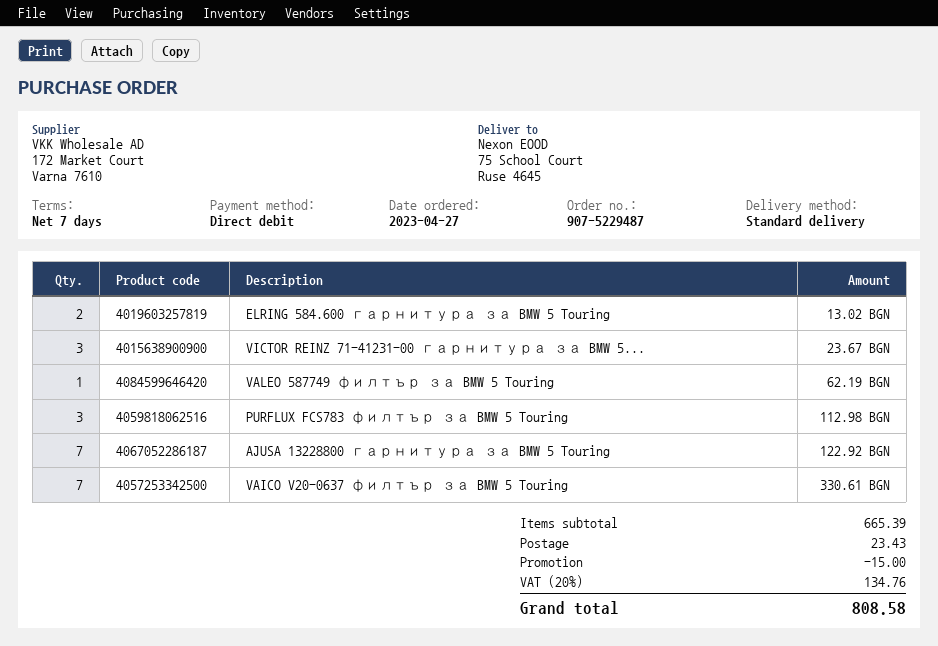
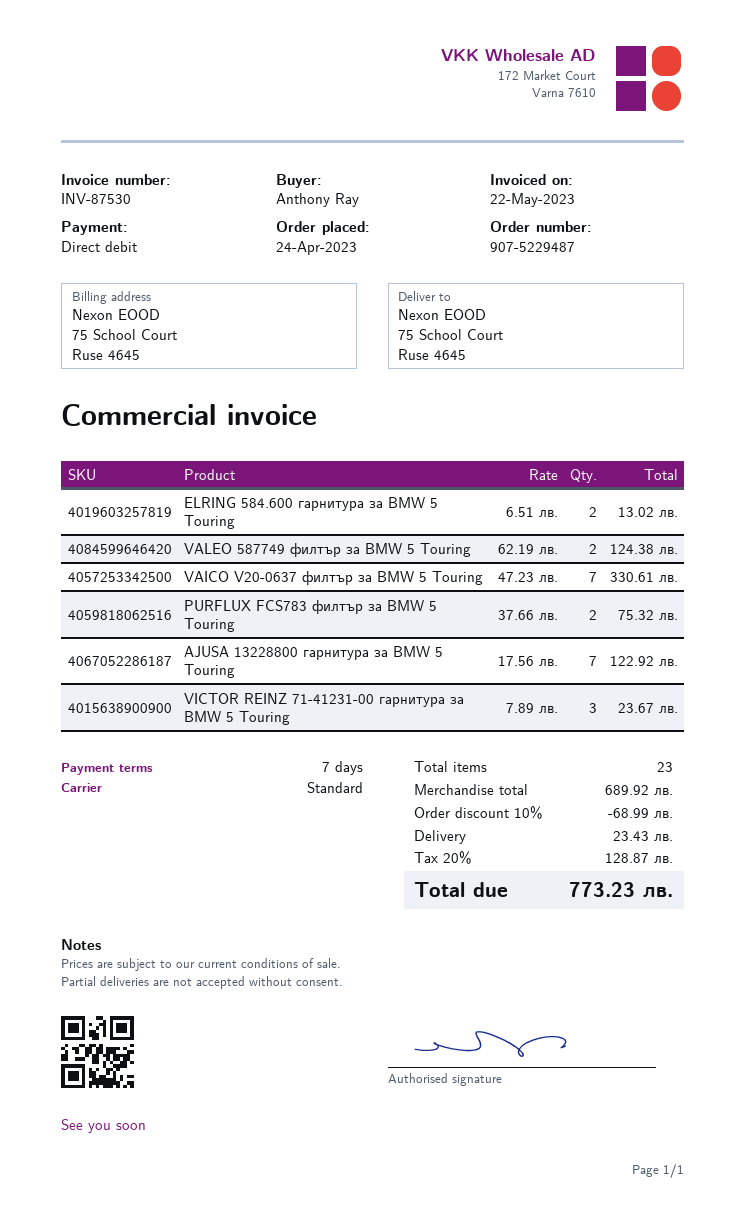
order date: 2023-04-27 -> 2023-04-24
VALEO 587749 филтър за BMW 5 Touring: 1 for 62.19 -> 2 for 124.38
PURFLUX FCS783 филтър за BMW 5 Touring: 3 for 112.98 -> 2 for 75.32
subtotal: 665.39 -> 689.92
discount: 15.00 -> 68.99
tax: 20% = 134.76 -> 20% = 128.87
total: 808.58 -> 773.23

